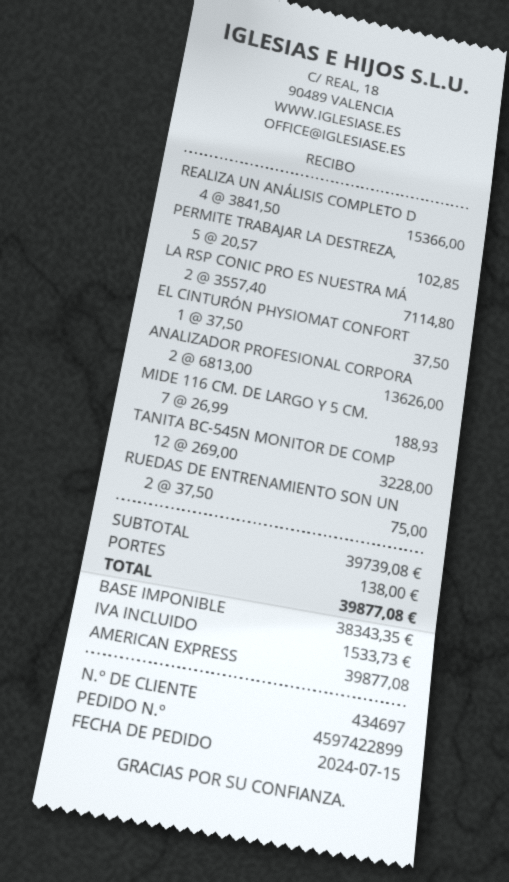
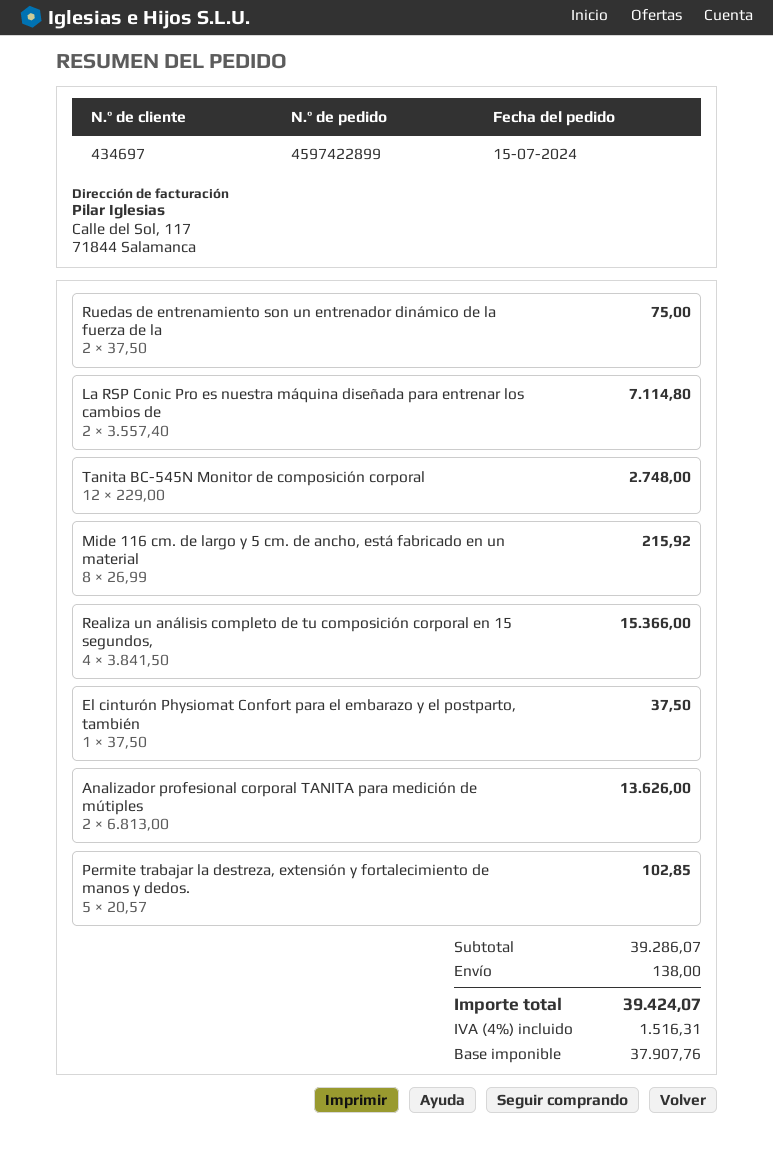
MIDE 116 CM. DE LARGO Y 5 CM.: 7 x 26.99 = 188.93 -> 8 x 26.99 = 215.92
TANITA BC-545N MONITOR DE COMP: 12 x 269.00 = 3228.00 -> 12 x 229.00 = 2748.00
subtotal: 39739.08 -> 39286.07
net: 38343.35 -> 37907.76
tax: 1533.73 -> 1516.31
total: 39877.08 -> 39424.07

